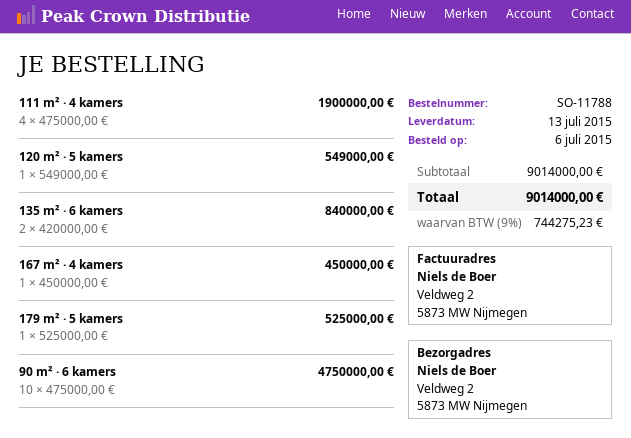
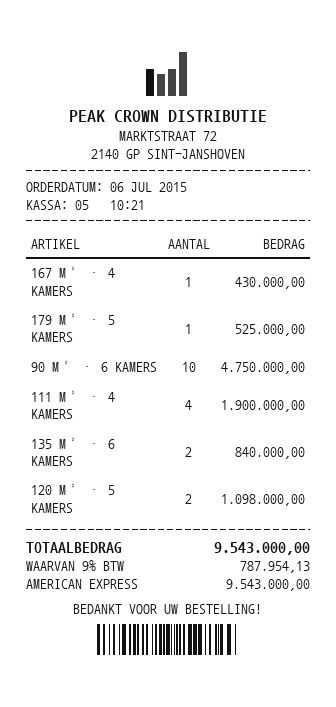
120 m² · 5 kamers: 1 for 549000.00 -> 2 for 1098000.00
167 m² · 4 kamers: 1 for 450000.00 -> 1 for 430000.00
tax: 9% = 744275.23 -> 9% = 787954.13
total: 9014000.00 -> 9543000.00

